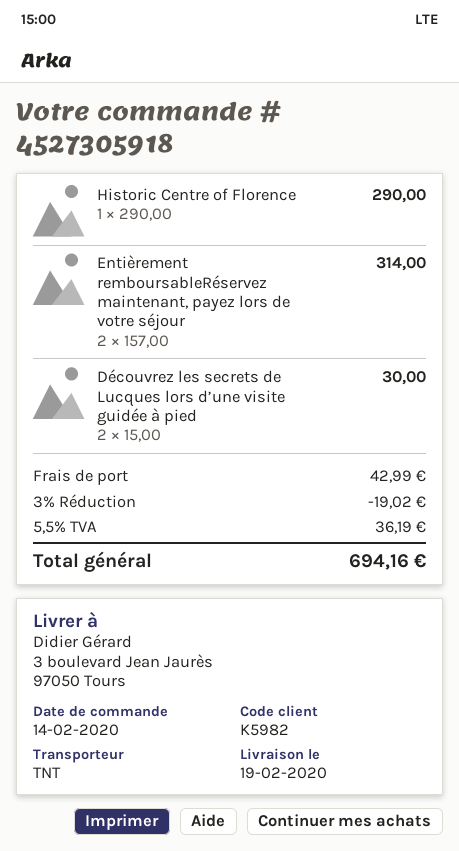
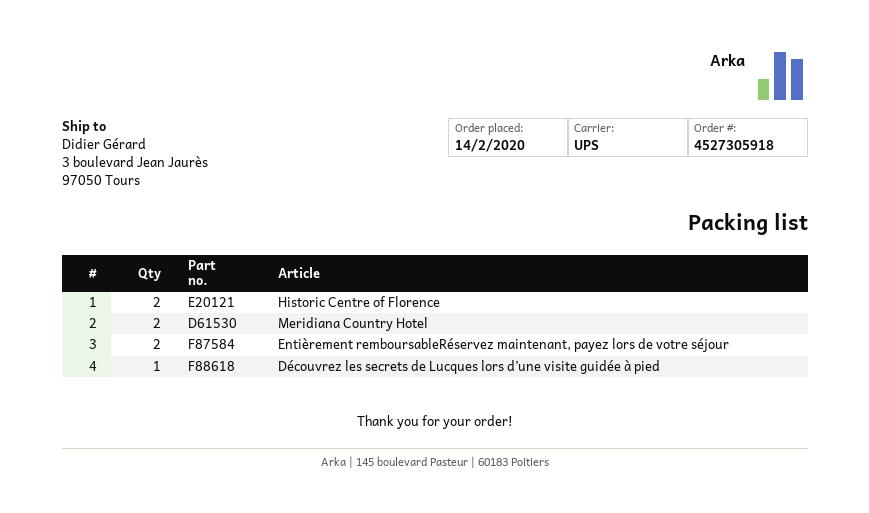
shipping method: TNT -> UPS
Historic Centre of Florence: 1 -> 2
Découvrez les secrets de Lucques lors d’une visite guidée à pied: 2 -> 1
Meridiana Country Hotel: none -> 2

